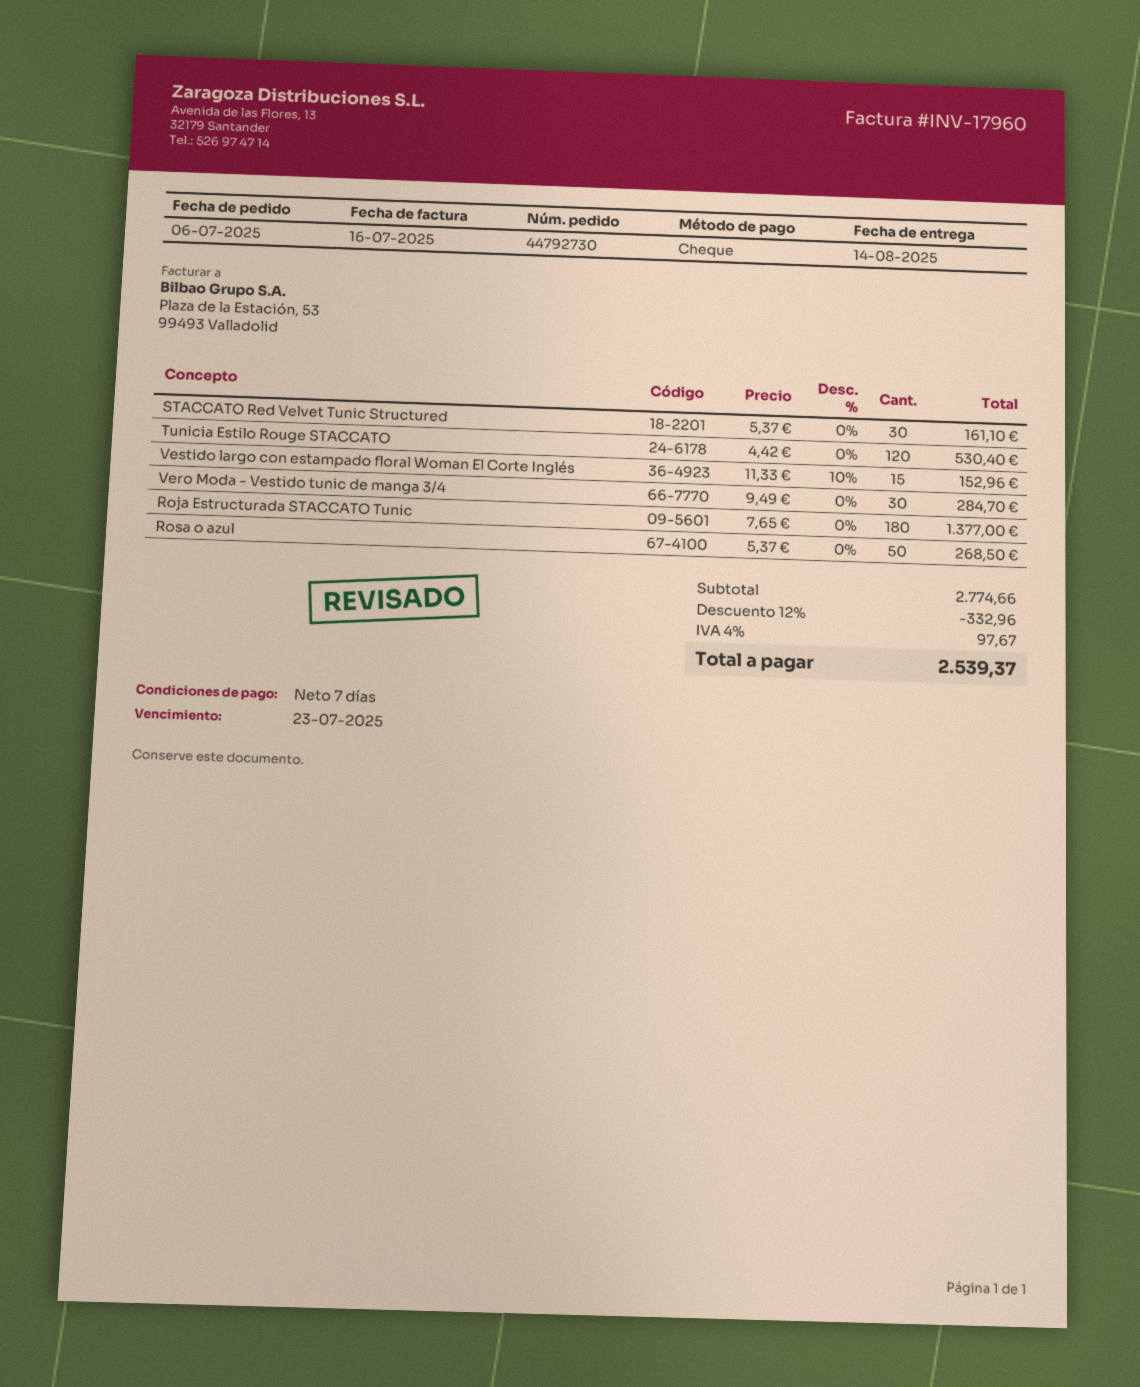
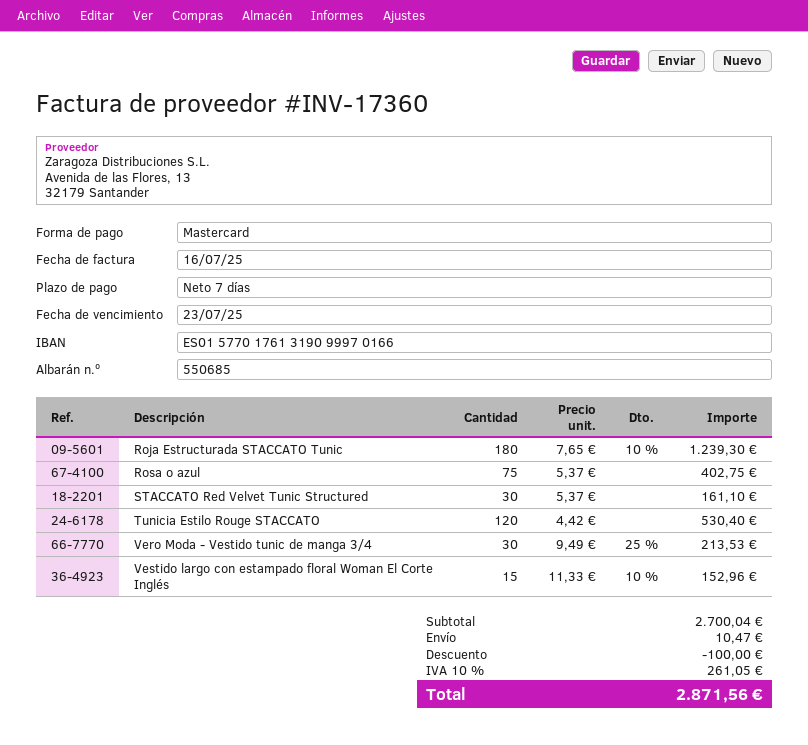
invoice number: INV-17960 -> INV-17360
payment method: cheque -> Mastercard
Vero Moda - Vestido tunic de manga 3/4: 30 x 9.49 = 284.70 -> 30 x 9.49 - 25% = 213.53
Roja Estructurada STACCATO Tunic: 180 x 7.65 = 1377.00 -> 180 x 7.65 - 10% = 1239.30
Rosa o azul: 50 x 5.37 = 268.50 -> 75 x 5.37 = 402.75
subtotal: 2774.66 -> 2700.04
discount: 332.96 -> 100.00
shipping: none -> 10.47
tax: 4% = 97.67 -> 10% = 261.05
total: 2539.37 -> 2871.56

